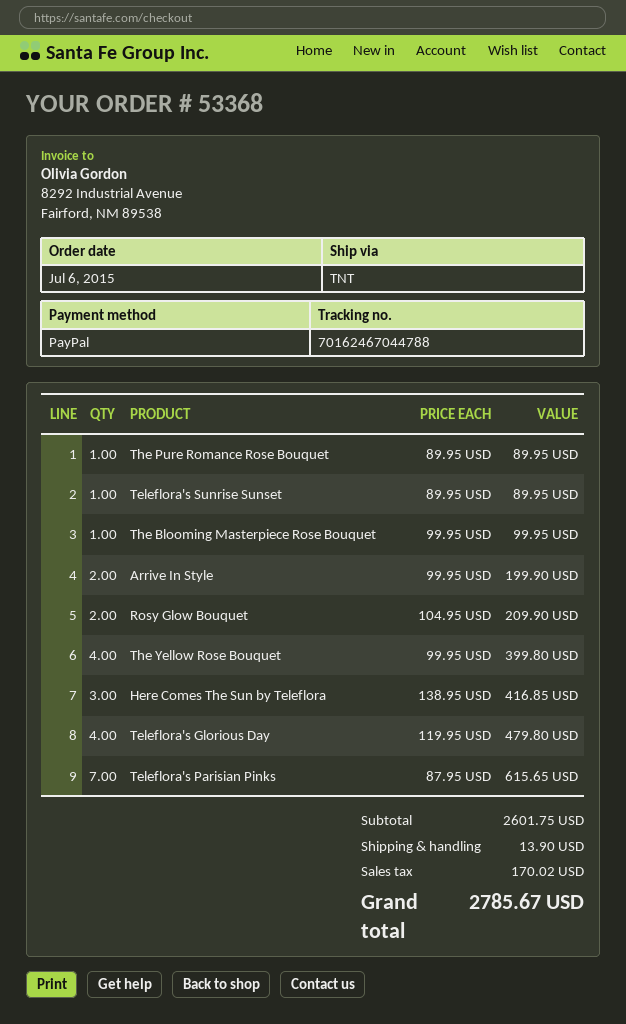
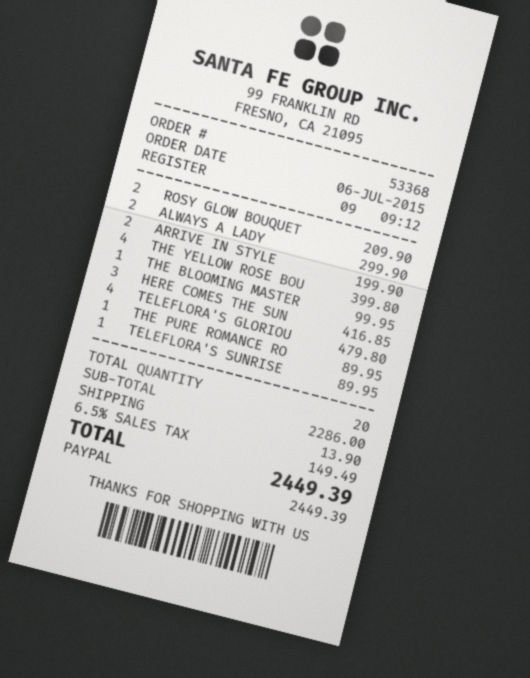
Teleflora's Parisian Pinks: 7 for 615.65 -> none
ALWAYS A LADY: none -> 2 for 299.90
subtotal: 2601.75 -> 2286.00
tax: 170.02 -> 149.49
total: 2785.67 -> 2449.39

